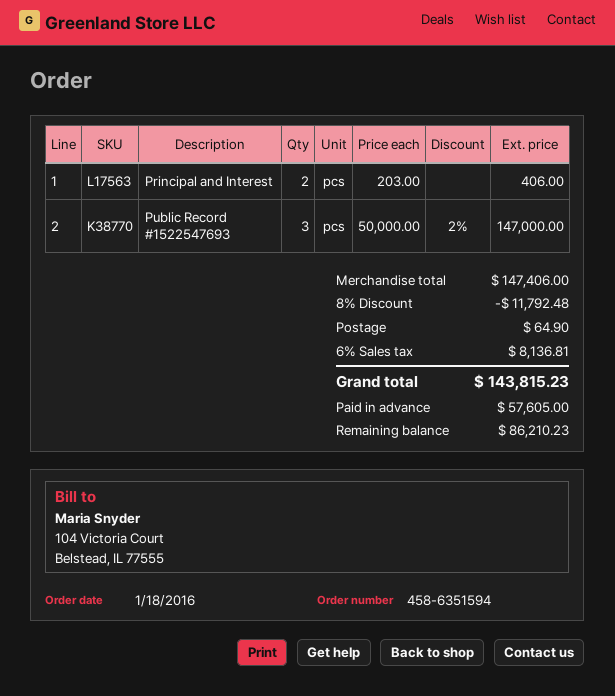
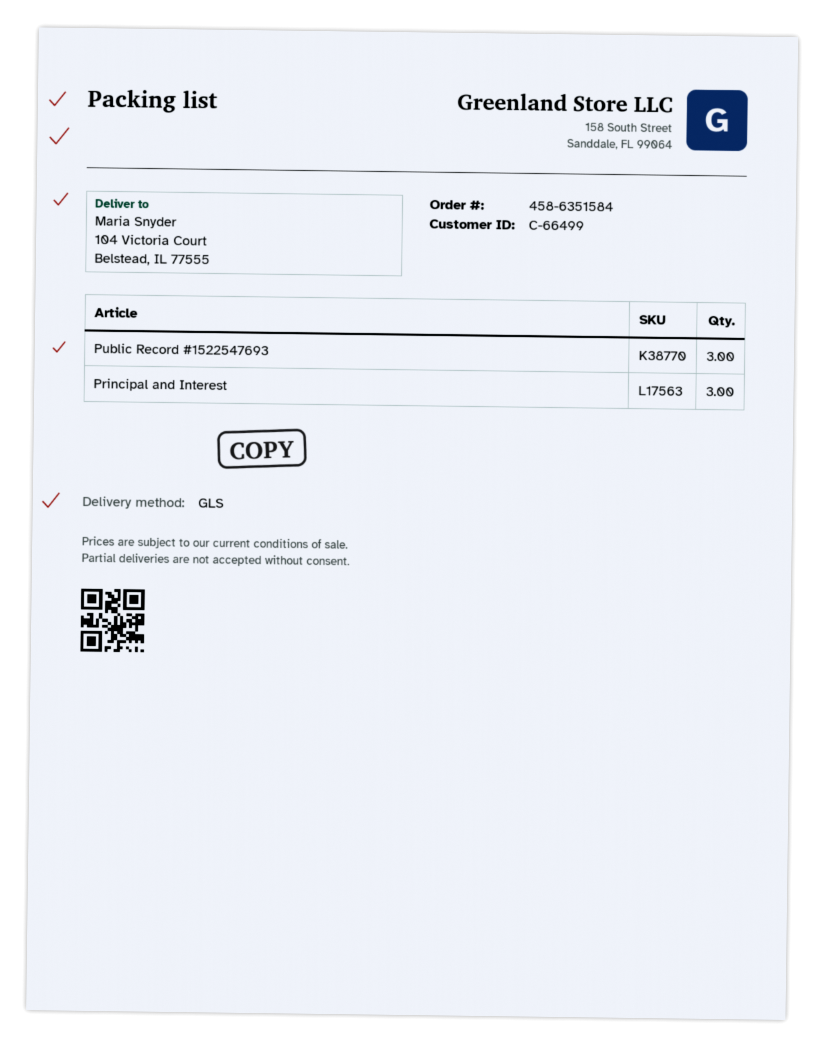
order number: 458-6351594 -> 458-6351584
Principal and Interest: 2 -> 3

